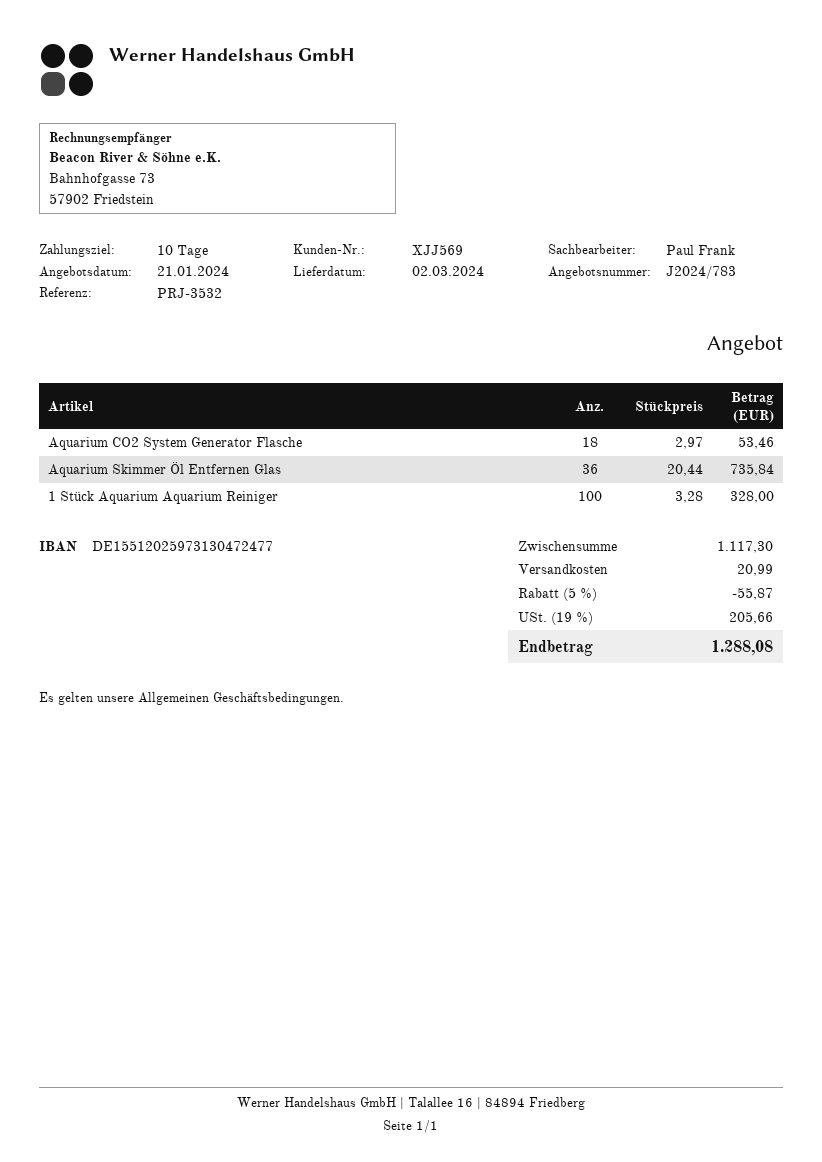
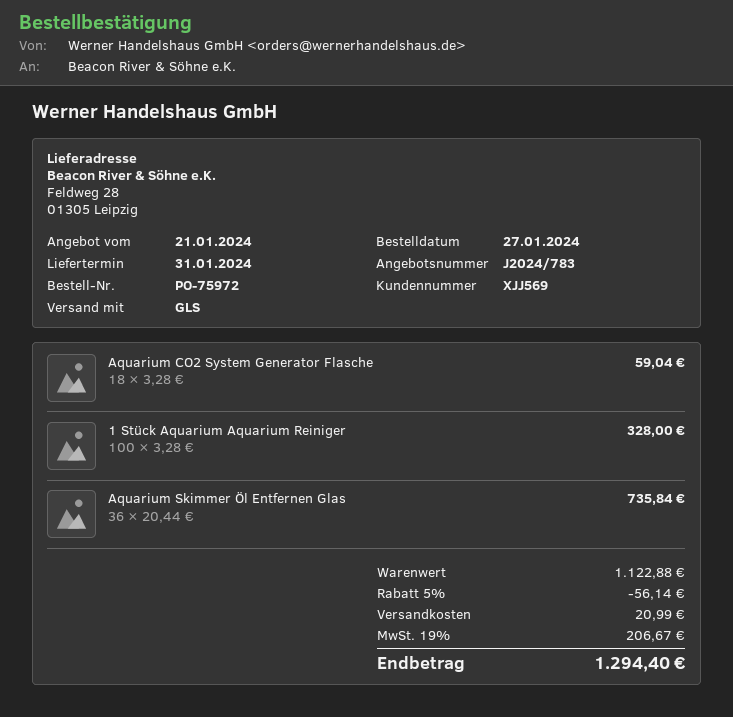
delivery date: 2024-03-02 -> 2024-01-31
Aquarium CO2 System Generator Flasche: 18 x 2.97 = 53.46 -> 18 x 3.28 = 59.04
subtotal: 1117.30 -> 1122.88
discount: 5% = 55.87 -> 5% = 56.14
tax: 19% = 205.66 -> 19% = 206.67
total: 1288.08 -> 1294.40

